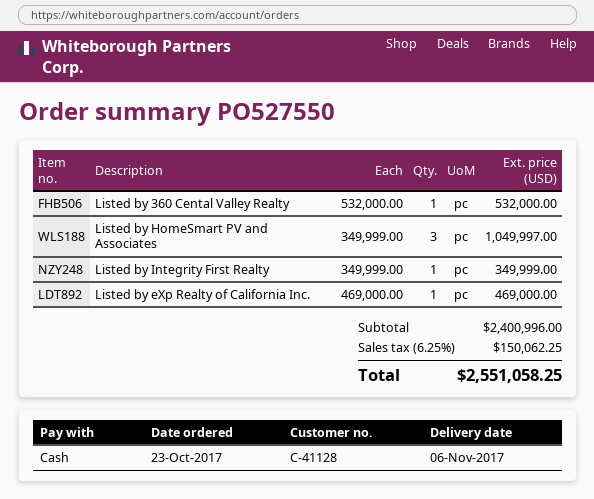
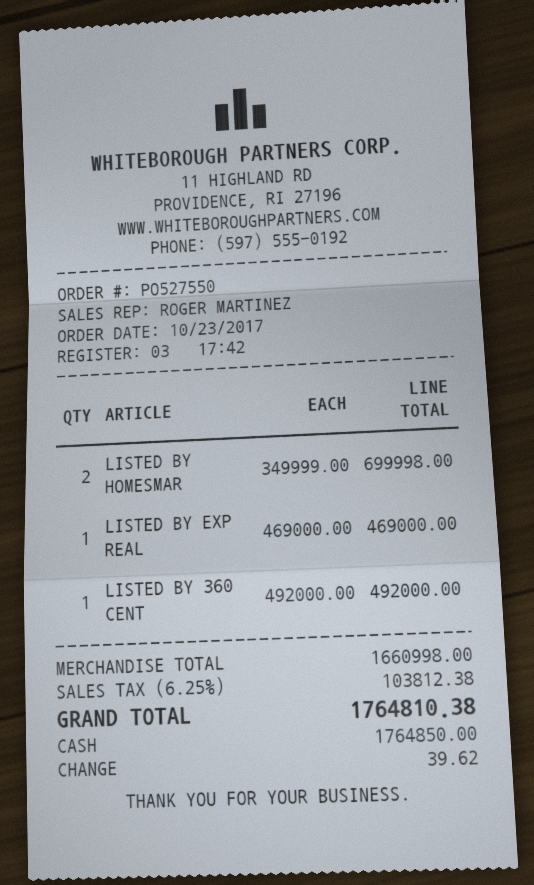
Listed by 360 Cental Valley Realty: 1 x 532000.00 = 532000.00 -> 1 x 492000.00 = 492000.00
Listed by HomeSmart PV and Associates: 3 x 349999.00 = 1049997.00 -> 2 x 349999.00 = 699998.00
Listed by Integrity First Realty: 1 x 349999.00 = 349999.00 -> none
subtotal: 2400996.00 -> 1660998.00
tax: 6.25% = 150062.25 -> 6.25% = 103812.38
total: 2551058.25 -> 1764810.38

